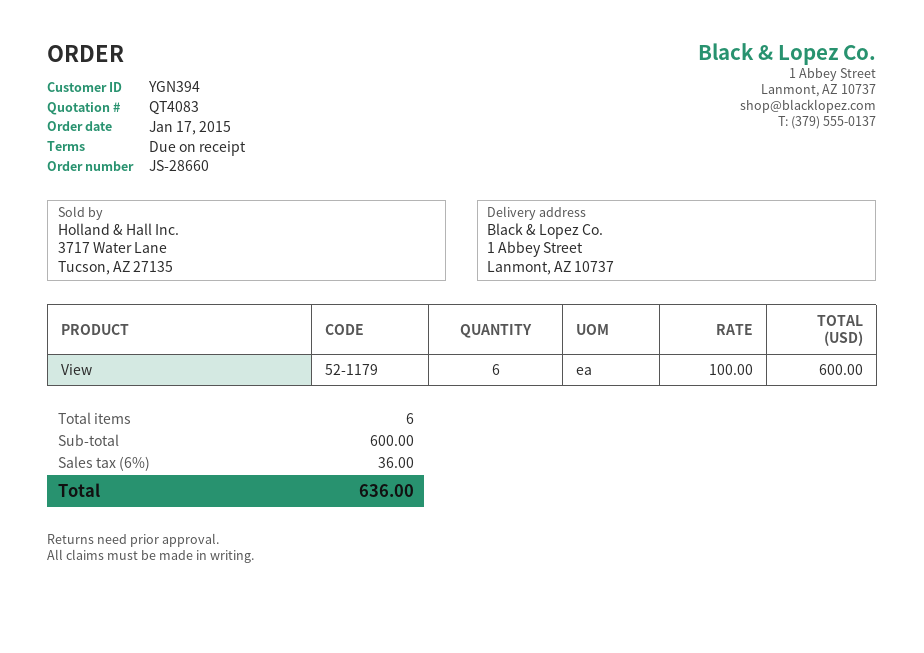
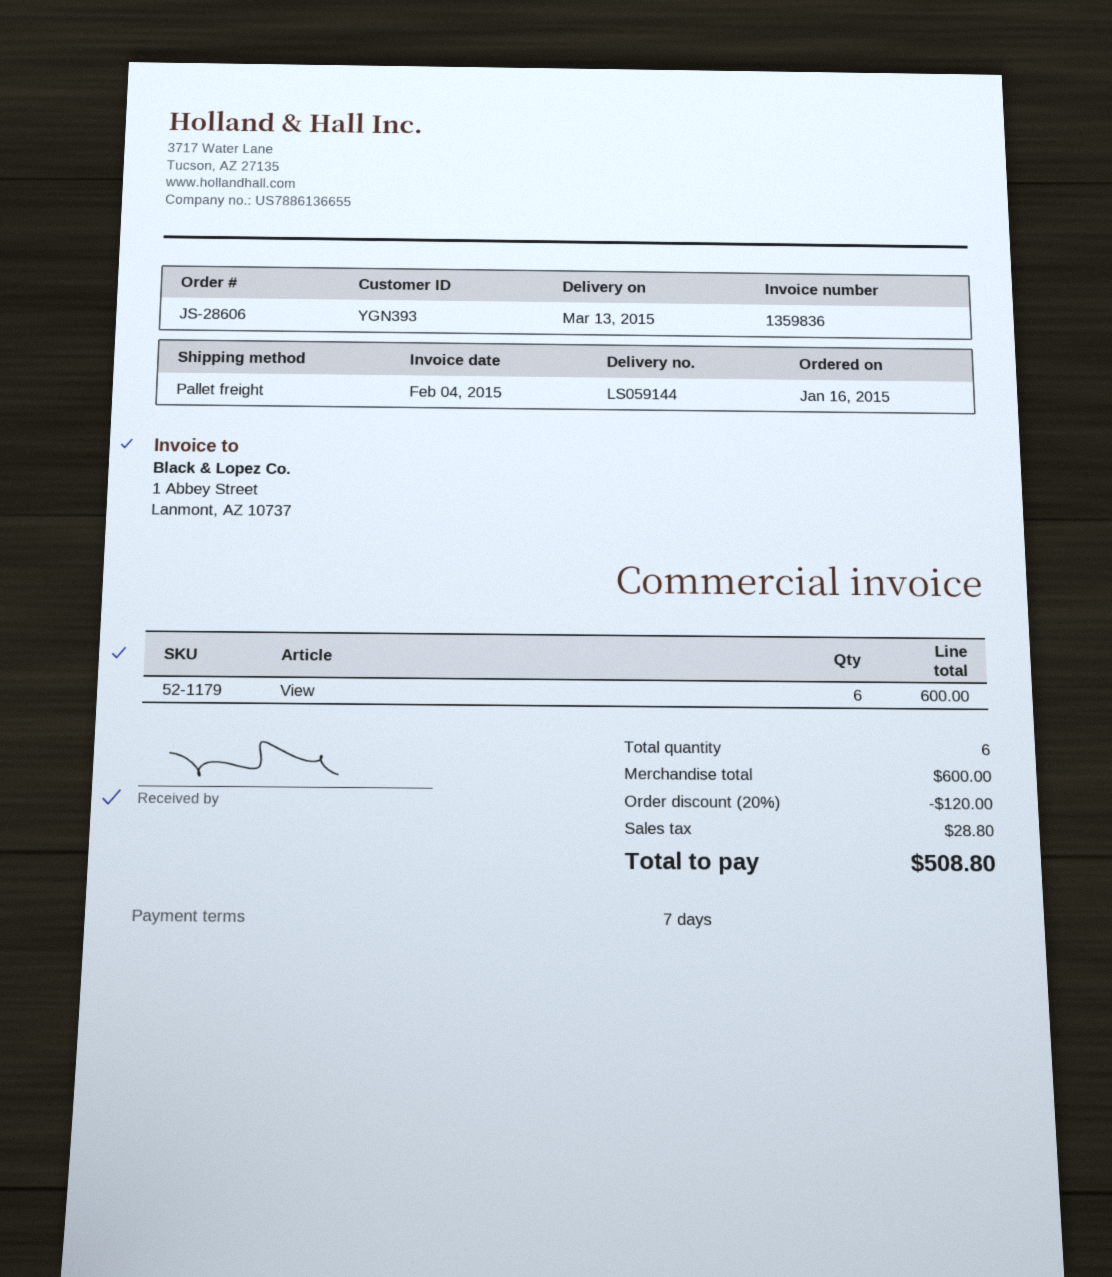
order number: JS-28660 -> JS-28606
order date: 2015-01-17 -> 2015-01-16
payment terms: on receipt -> 7 days
customer number: YGN394 -> YGN393
discount: none -> 20% = 120.00
tax: 36.00 -> 28.80
total: 636.00 -> 508.80

